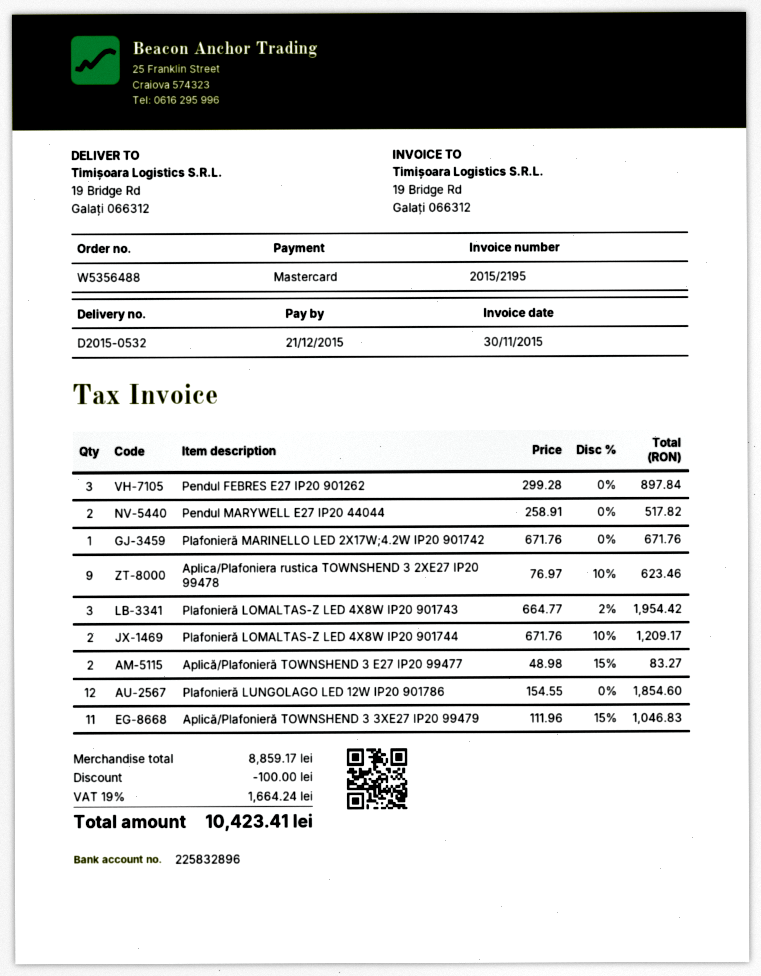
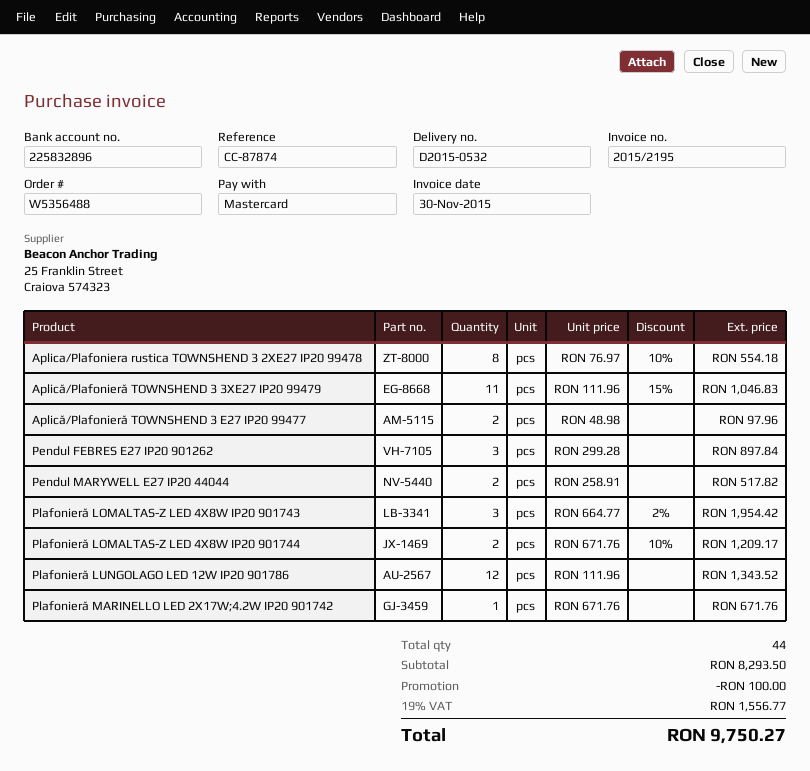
Aplica/Plafoniera rustica TOWNSHEND 3 2XE27 IP20 99478: 9 x 76.97 - 10% = 623.46 -> 8 x 76.97 - 10% = 554.18
Aplică/Plafonieră TOWNSHEND 3 E27 IP20 99477: 2 x 48.98 - 15% = 83.27 -> 2 x 48.98 = 97.96
Plafonieră LUNGOLAGO LED 12W IP20 901786: 12 x 154.55 = 1854.60 -> 12 x 111.96 = 1343.52
subtotal: 8859.17 -> 8293.50
tax: 19% = 1664.24 -> 19% = 1556.77
total: 10423.41 -> 9750.27

